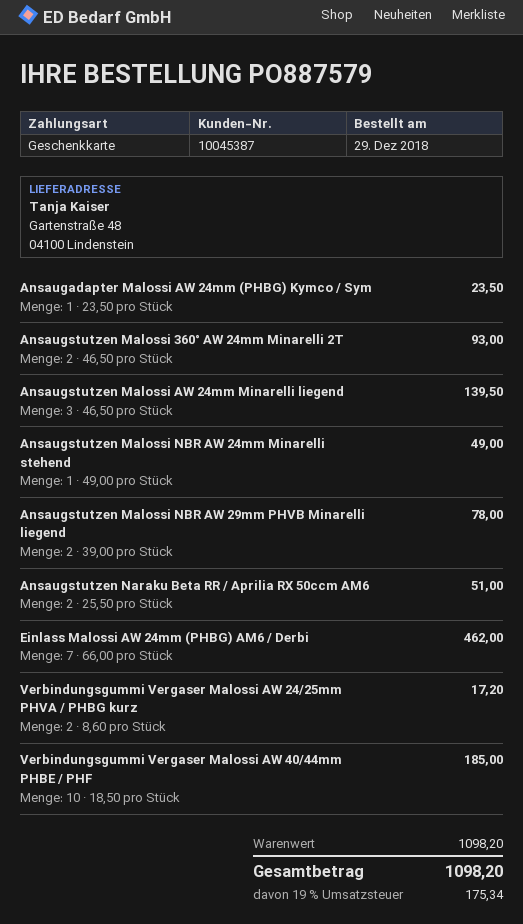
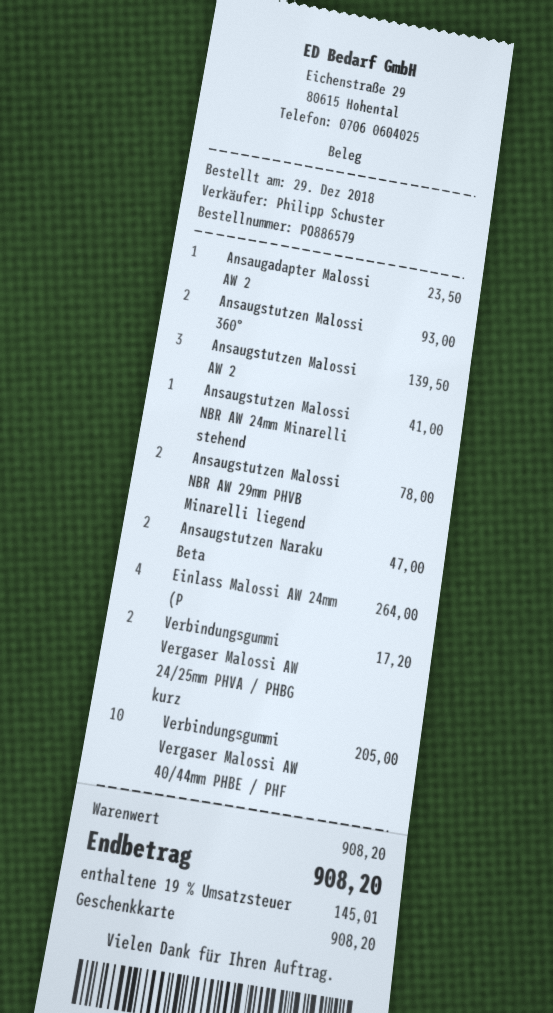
order number: PO887579 -> PO886579
Ansaugstutzen Malossi NBR AW 24mm Minarelli stehend: 1 for 49.00 -> 1 for 41.00
Ansaugstutzen Naraku Beta RR / Aprilia RX 50ccm AM6: 2 for 51.00 -> 2 for 47.00
Einlass Malossi AW 24mm (PHBG) AM6 / Derbi: 7 for 462.00 -> 4 for 264.00
Verbindungsgummi Vergaser Malossi AW 40/44mm PHBE / PHF: 10 for 185.00 -> 10 for 205.00
subtotal: 1098.20 -> 908.20
tax: 19% = 175.34 -> 19% = 145.01
total: 1098.20 -> 908.20

